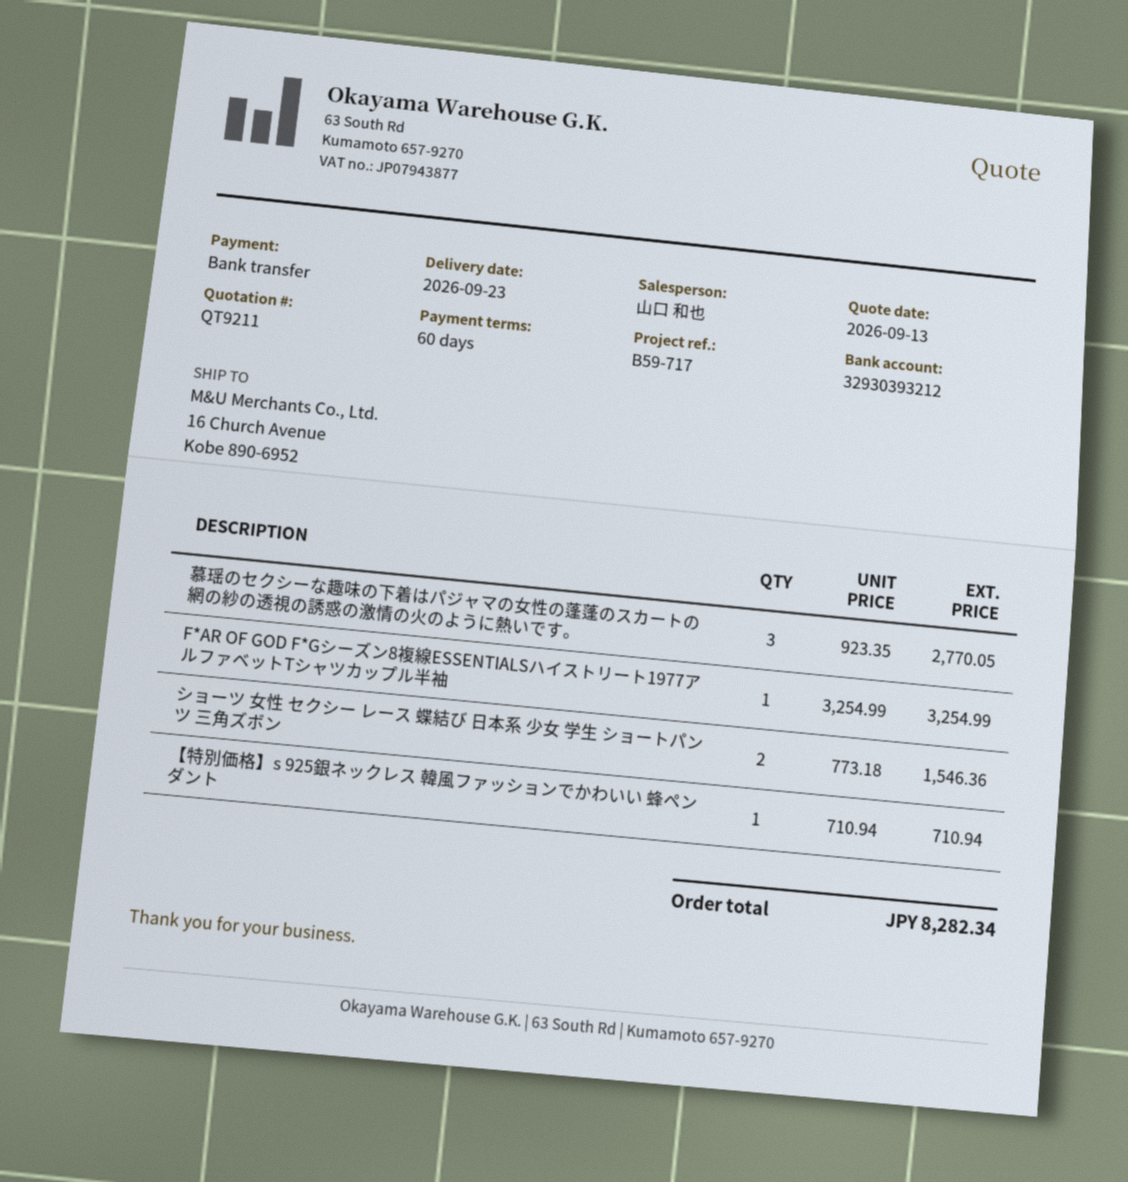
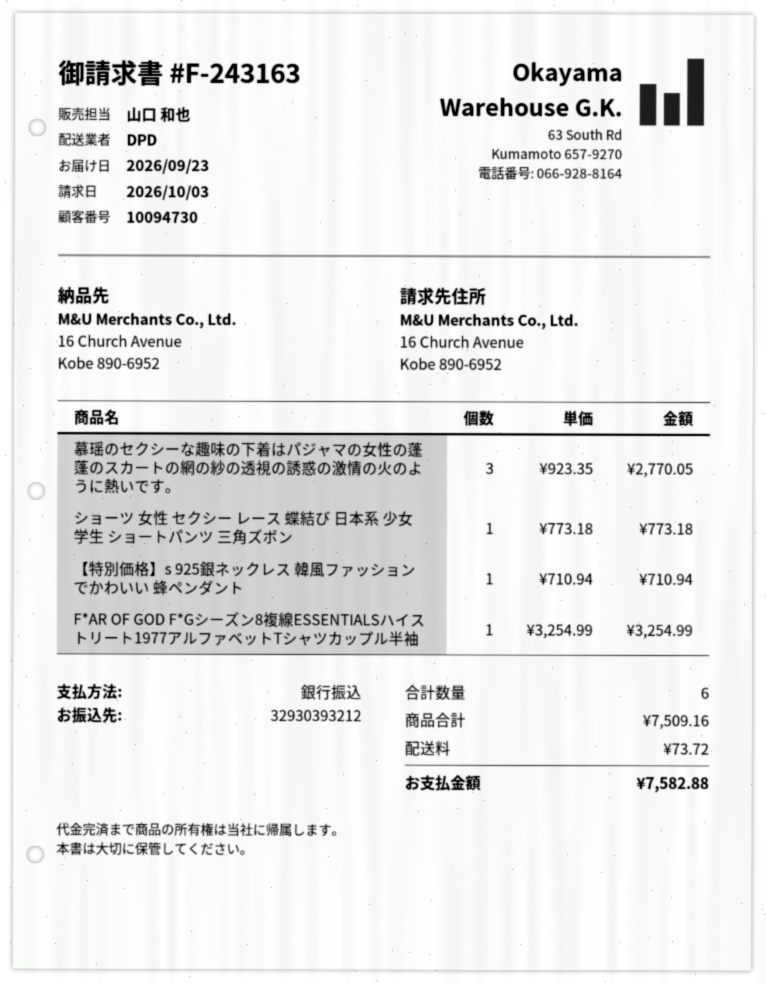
ショーツ 女性 セクシー レース 蝶結び 日本系 少女 学生 ショートパンツ 三角ズボン: 2 x 773.18 = 1546.36 -> 1 x 773.18 = 773.18
shipping: none -> 73.72
total: 8282.34 -> 7582.88

